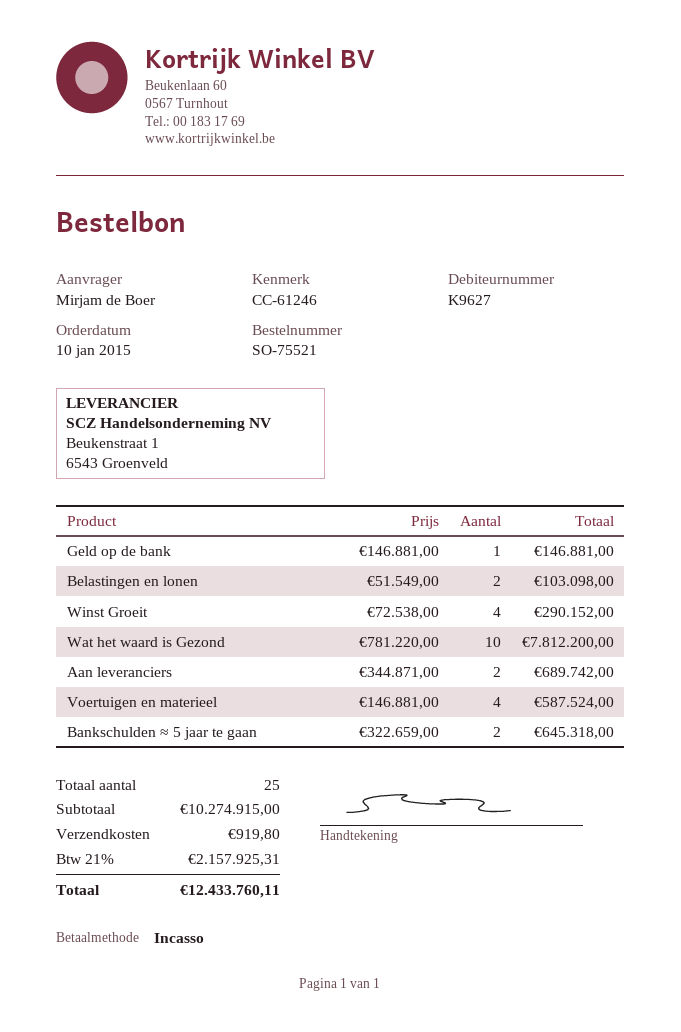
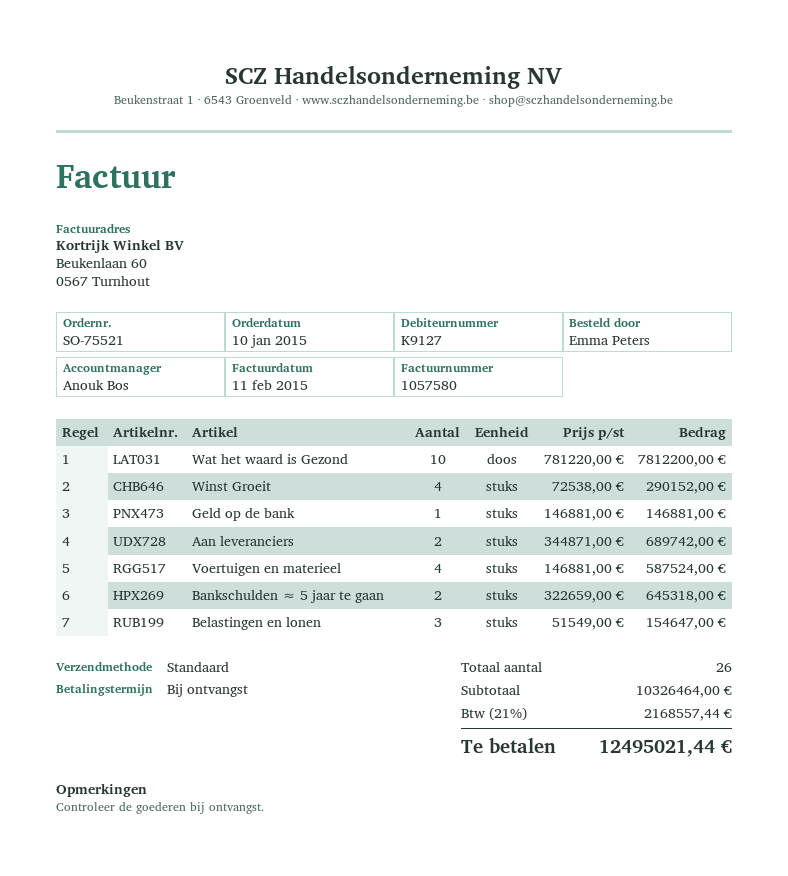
customer number: K9627 -> K9127
ordered by: Mirjam de Boer -> Emma Peters
Belastingen en lonen: 2 x 51549.00 = 103098.00 -> 3 x 51549.00 = 154647.00
total quantity: 25 -> 26
subtotal: 10274915.00 -> 10326464.00
shipping: 919.80 -> none
tax: 21% = 2157925.31 -> 21% = 2168557.44
total: 12433760.11 -> 12495021.44

